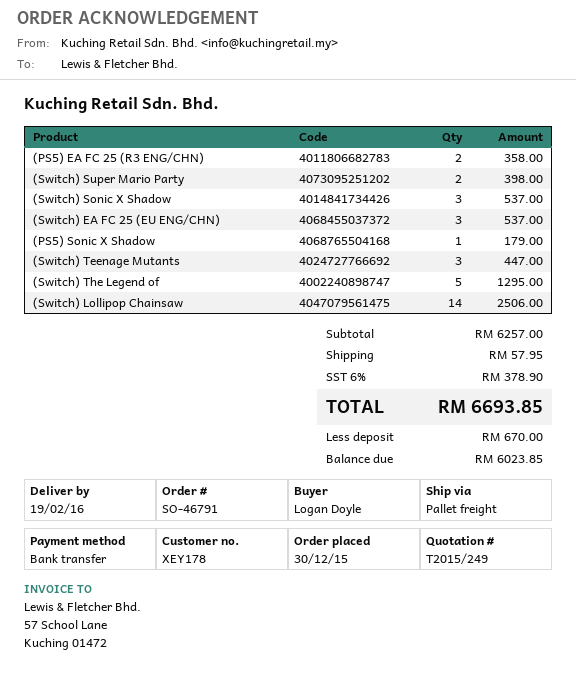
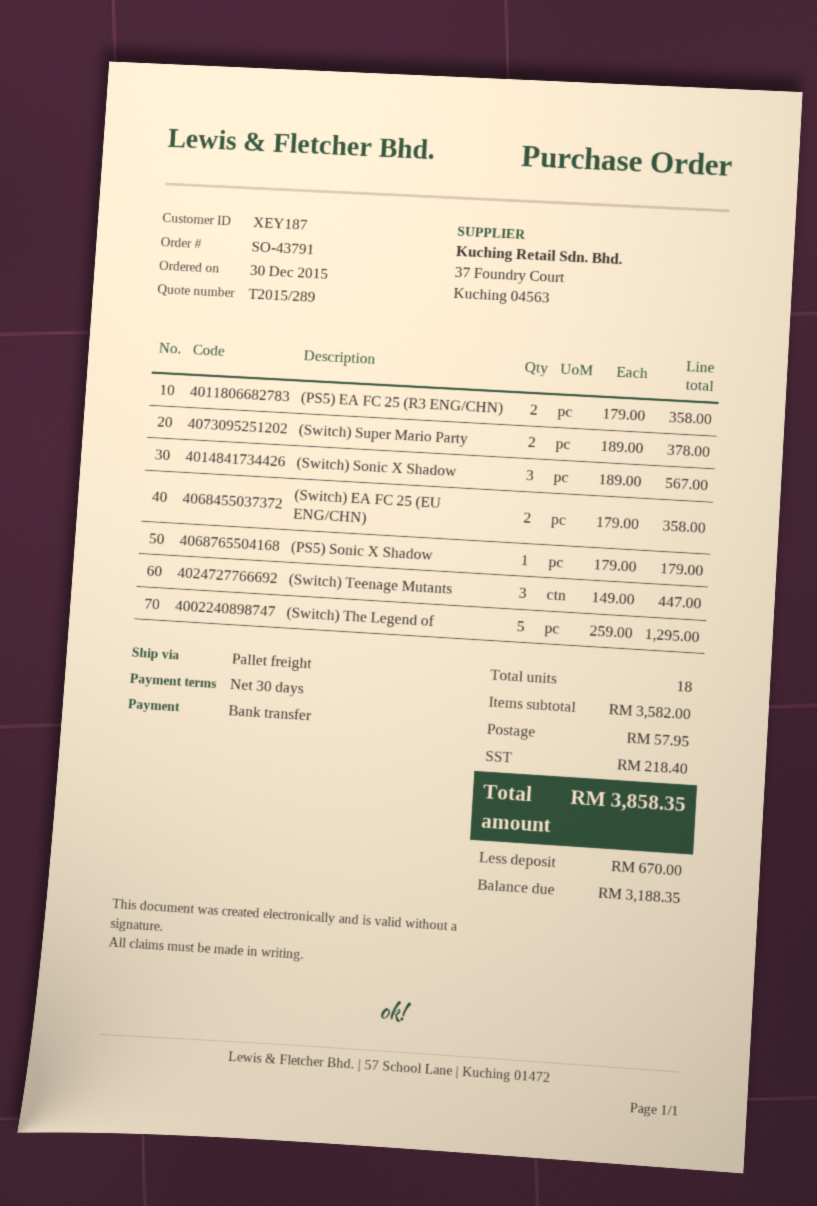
quote number: T2015/249 -> T2015/289
order number: SO-46791 -> SO-43791
customer number: XEY178 -> XEY187
(Switch) Super Mario Party: 2 for 398.00 -> 2 for 378.00
(Switch) Sonic X Shadow: 3 for 537.00 -> 3 for 567.00
(Switch) EA FC 25 (EU ENG/CHN): 3 for 537.00 -> 2 for 358.00
(Switch) Lollipop Chainsaw: 14 for 2506.00 -> none
subtotal: 6257.00 -> 3582.00
tax: 378.90 -> 218.40
total: 6693.85 -> 3858.35
balance: 6023.85 -> 3188.35

